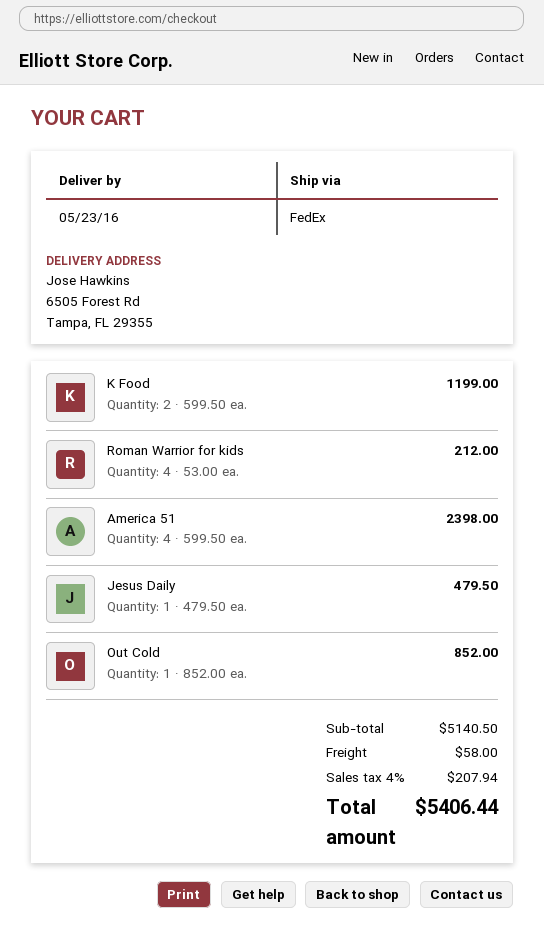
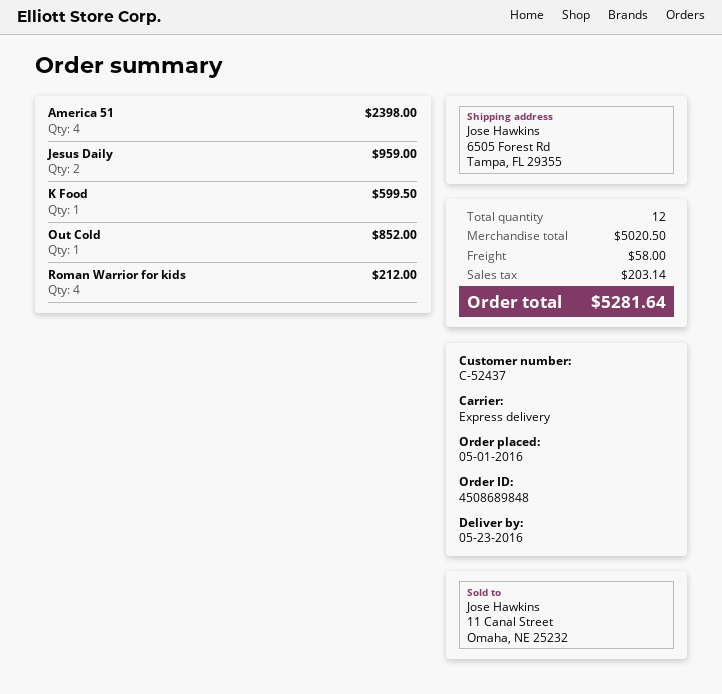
shipping method: FedEx -> express
K Food: 2 for 1199.00 -> 1 for 599.50
Jesus Daily: 1 for 479.50 -> 2 for 959.00
subtotal: 5140.50 -> 5020.50
tax: 207.94 -> 203.14
total: 5406.44 -> 5281.64

